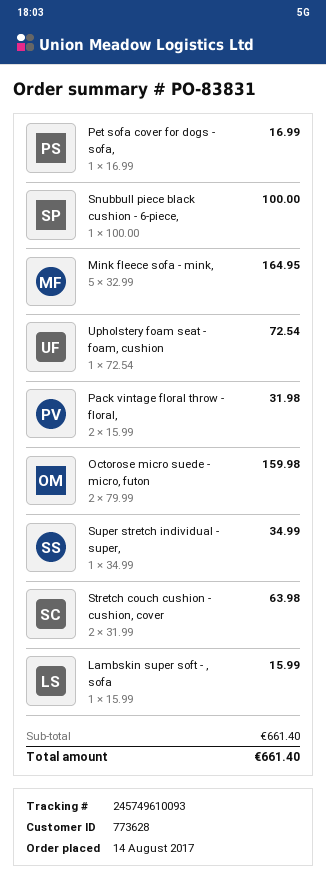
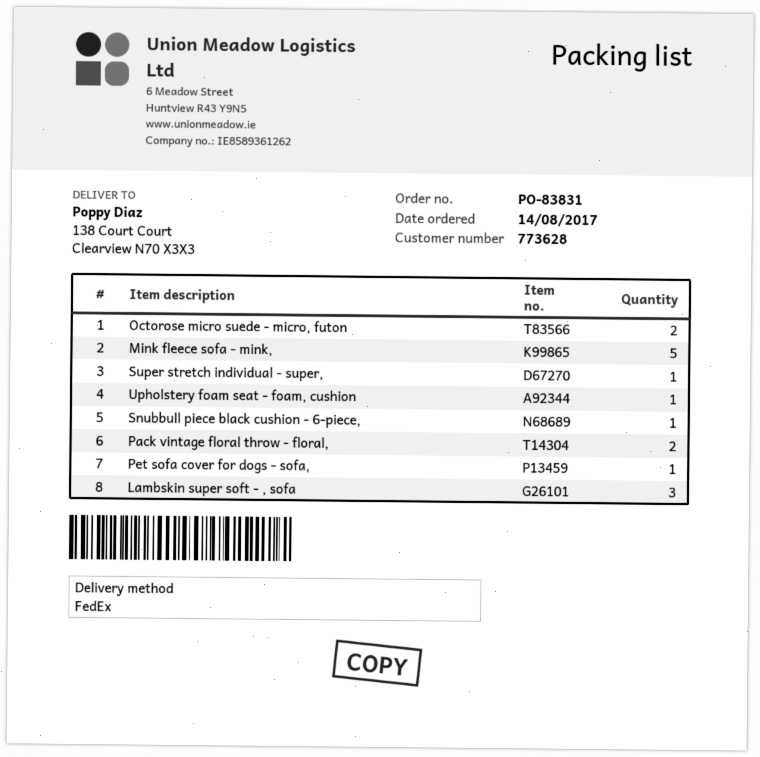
Stretch couch cushion - cushion, cover: 2 -> none
Lambskin super soft - , sofa: 1 -> 3

